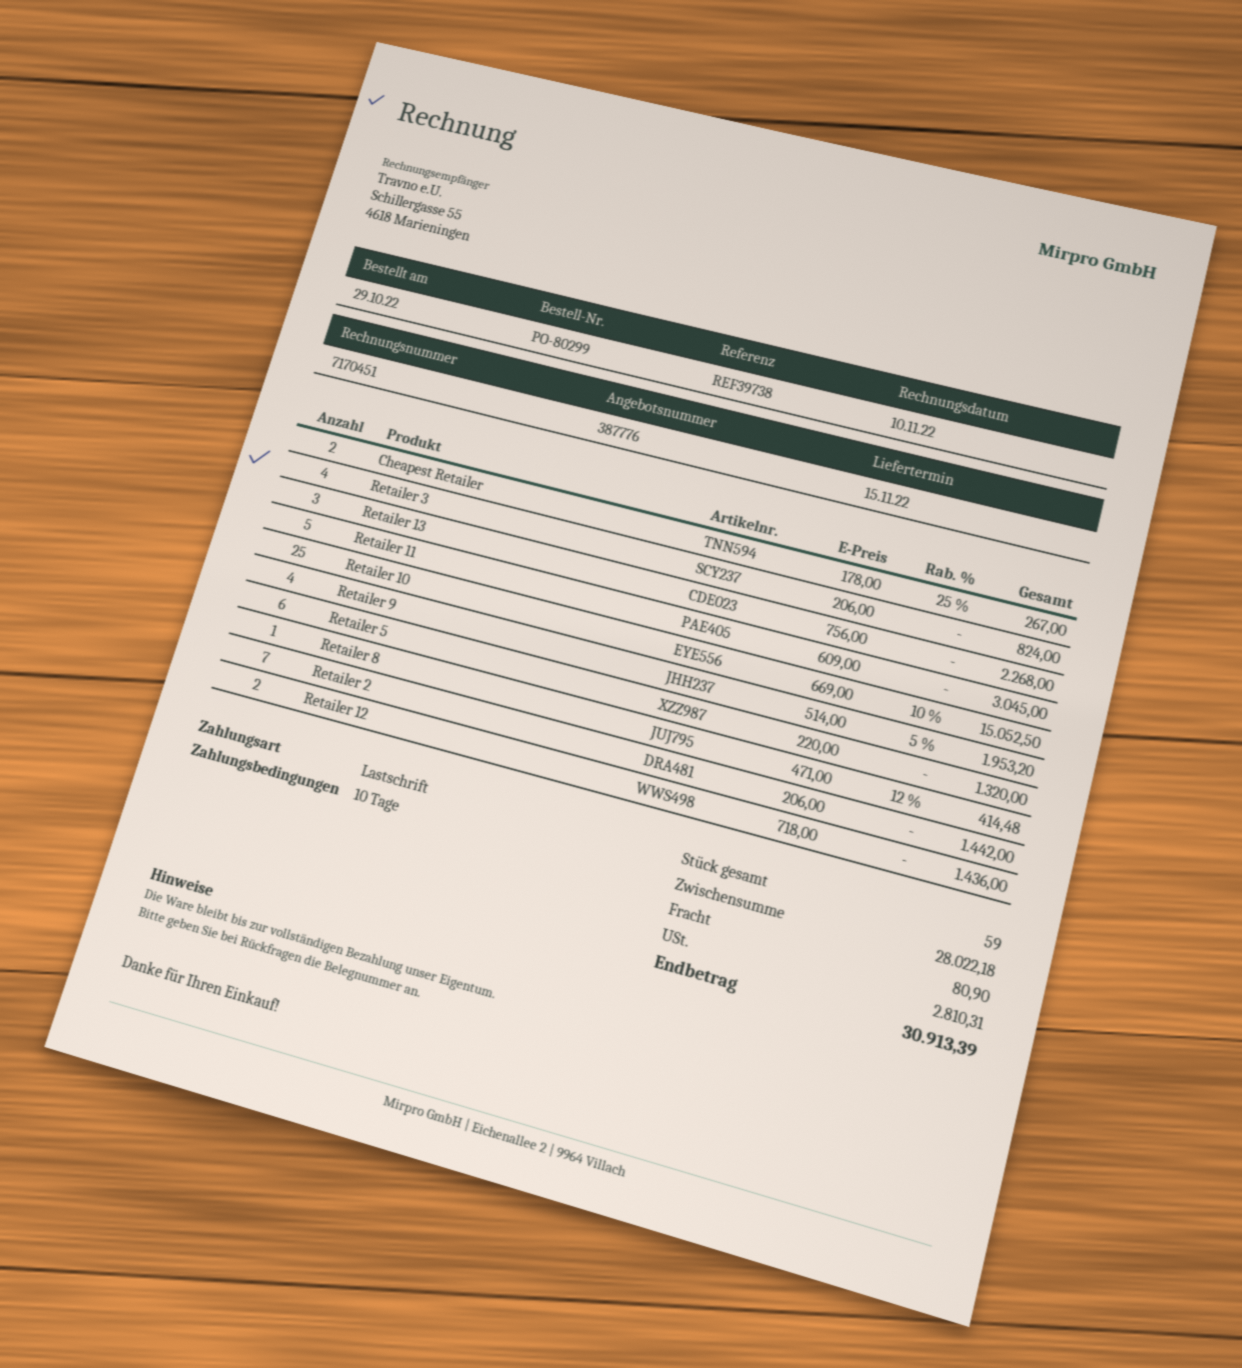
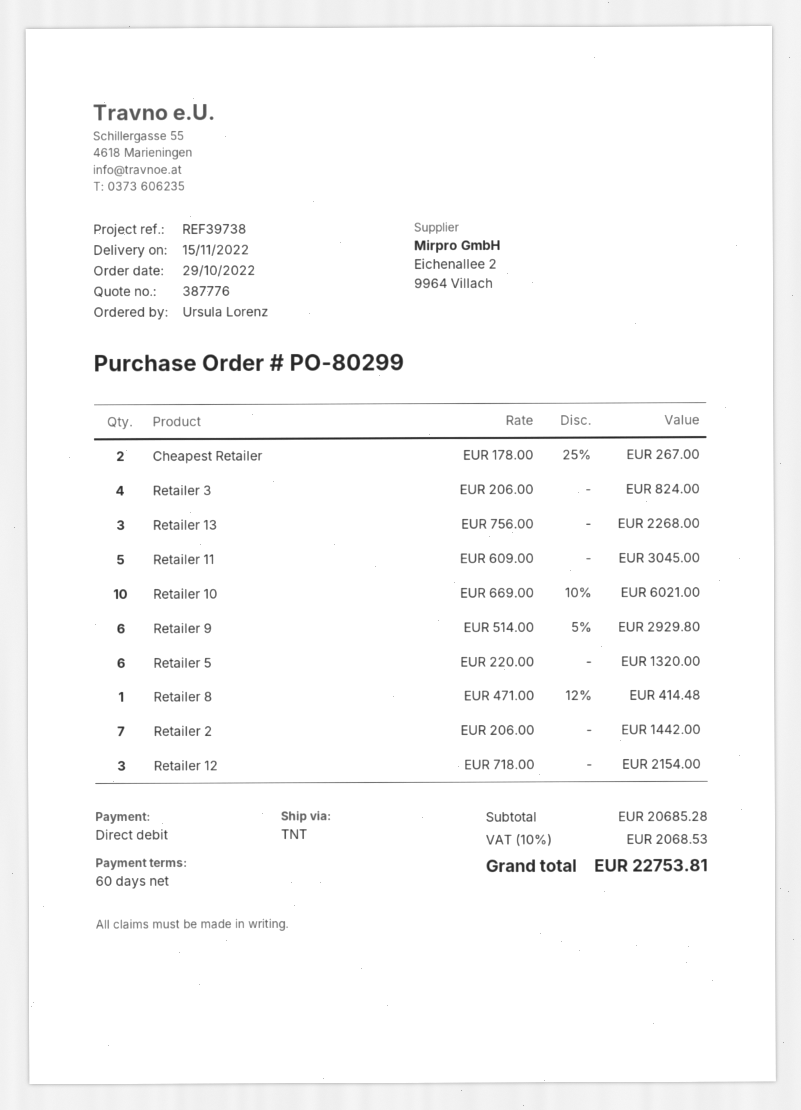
payment terms: 10 days -> 60 days
Retailer 10: 25 x 669.00 - 10% = 15052.50 -> 10 x 669.00 - 10% = 6021.00
Retailer 9: 4 x 514.00 - 5% = 1953.20 -> 6 x 514.00 - 5% = 2929.80
Retailer 12: 2 x 718.00 = 1436.00 -> 3 x 718.00 = 2154.00
subtotal: 28022.18 -> 20685.28
shipping: 80.90 -> none
tax: 2810.31 -> 2068.53
total: 30913.39 -> 22753.81

